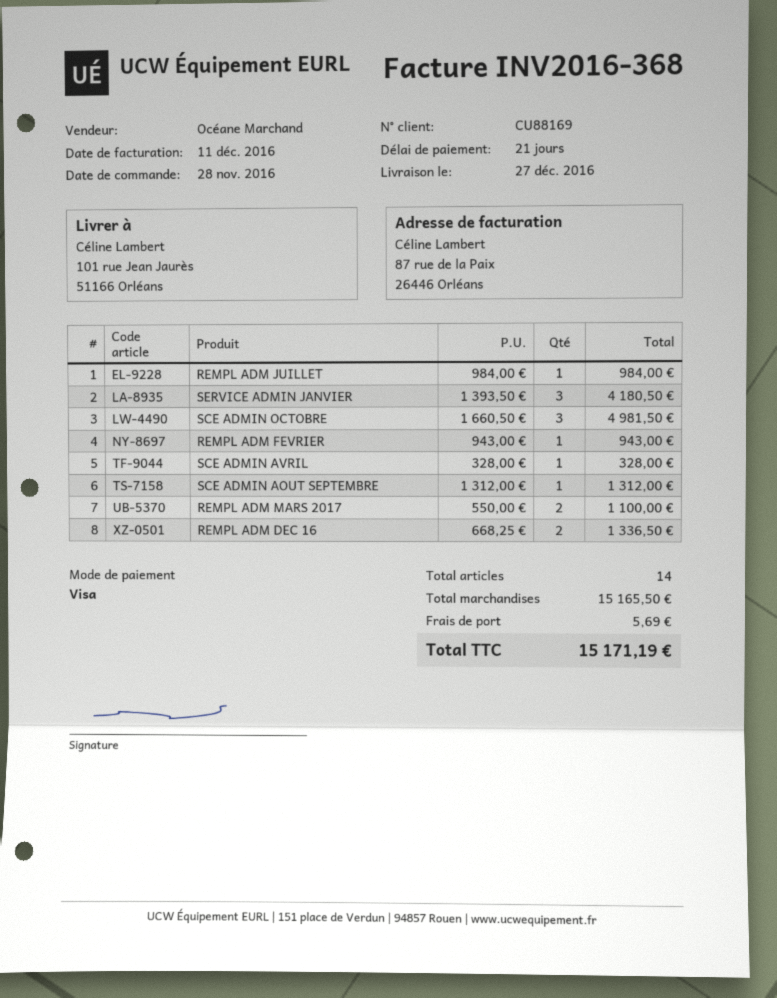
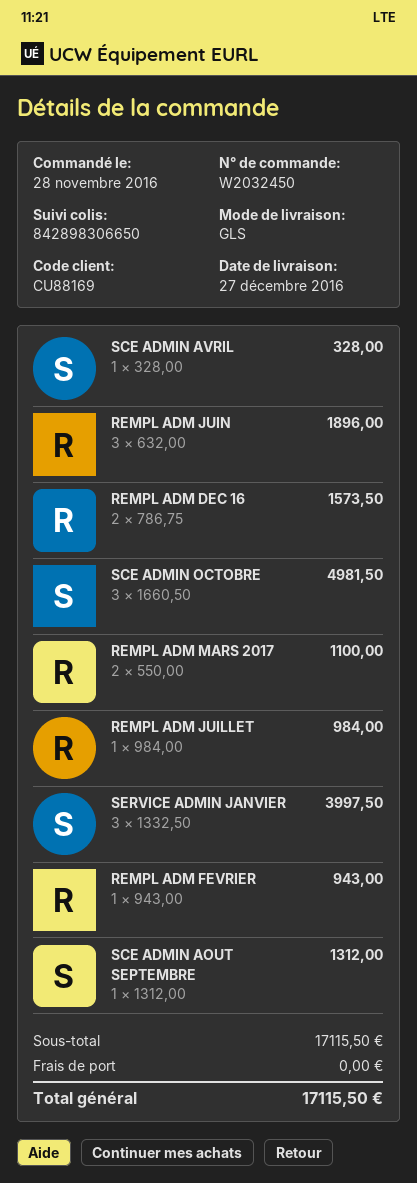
SERVICE ADMIN JANVIER: 3 x 1393.50 = 4180.50 -> 3 x 1332.50 = 3997.50
REMPL ADM DEC 16: 2 x 668.25 = 1336.50 -> 2 x 786.75 = 1573.50
REMPL ADM JUIN: none -> 3 x 632.00 = 1896.00
subtotal: 15165.50 -> 17115.50
shipping: 5.69 -> 0.00
total: 15171.19 -> 17115.50

